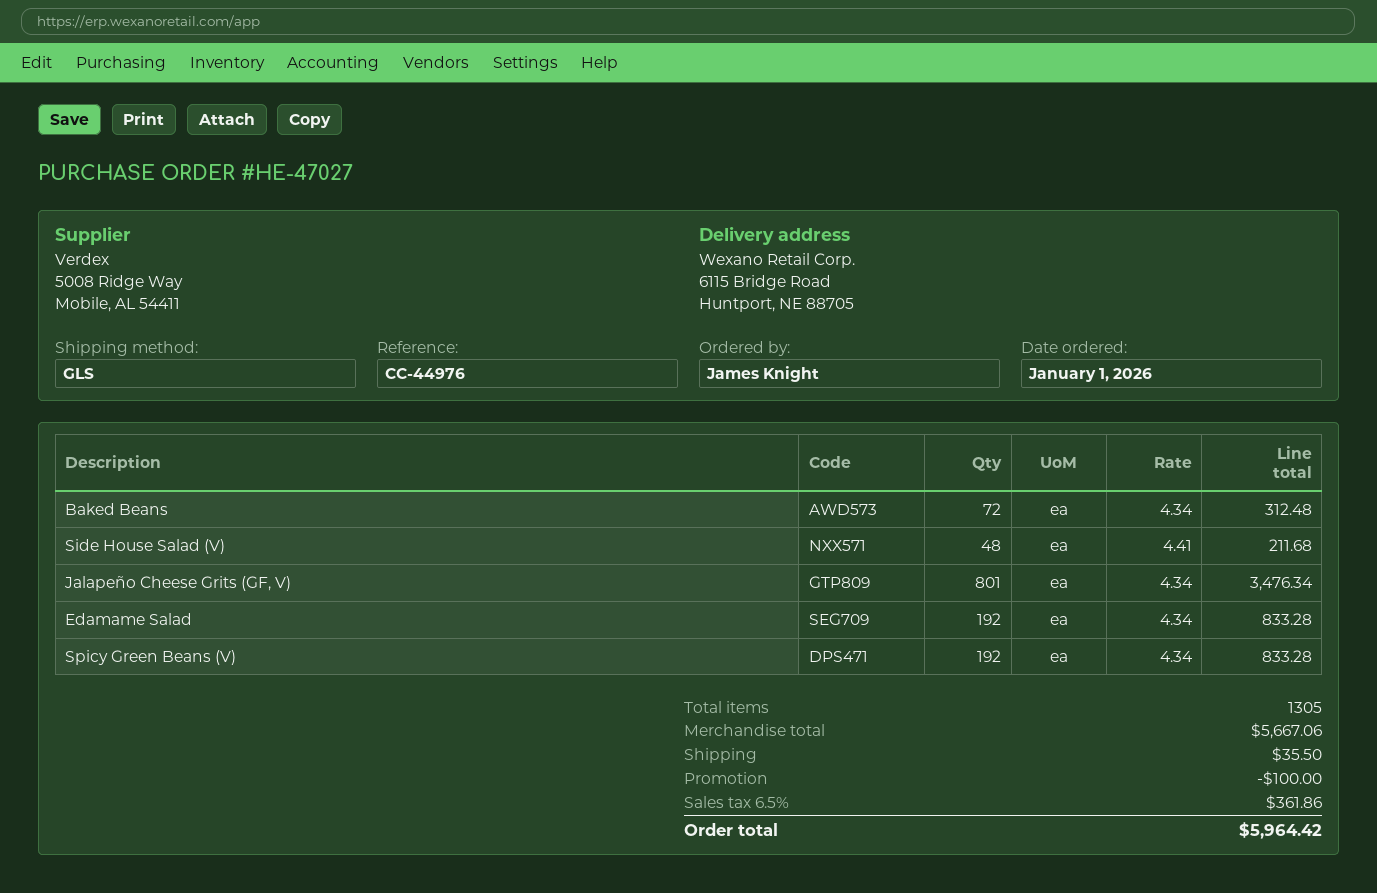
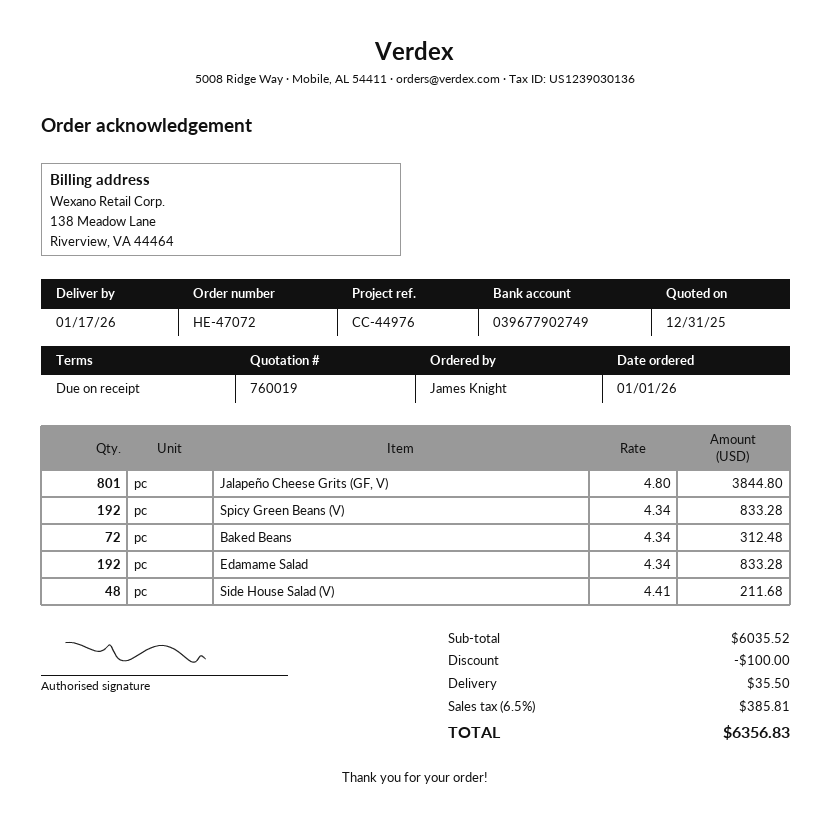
order number: HE-47027 -> HE-47072
Jalapeño Cheese Grits (GF, V): 801 x 4.34 = 3476.34 -> 801 x 4.80 = 3844.80
subtotal: 5667.06 -> 6035.52
tax: 6.5% = 361.86 -> 6.5% = 385.81
total: 5964.42 -> 6356.83

